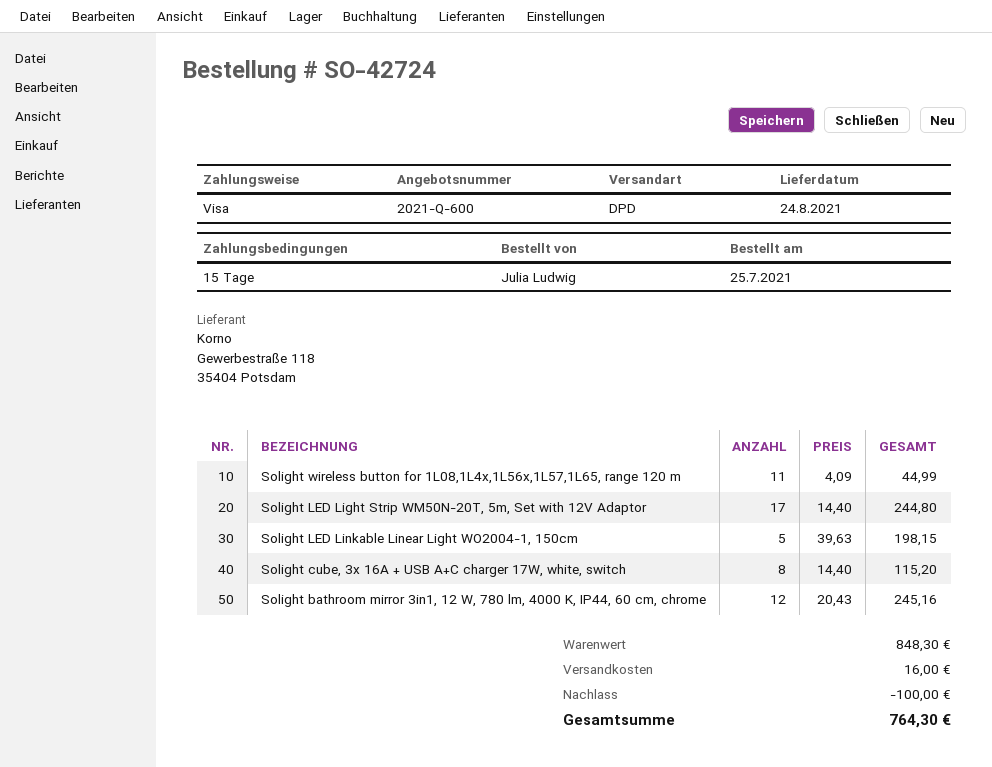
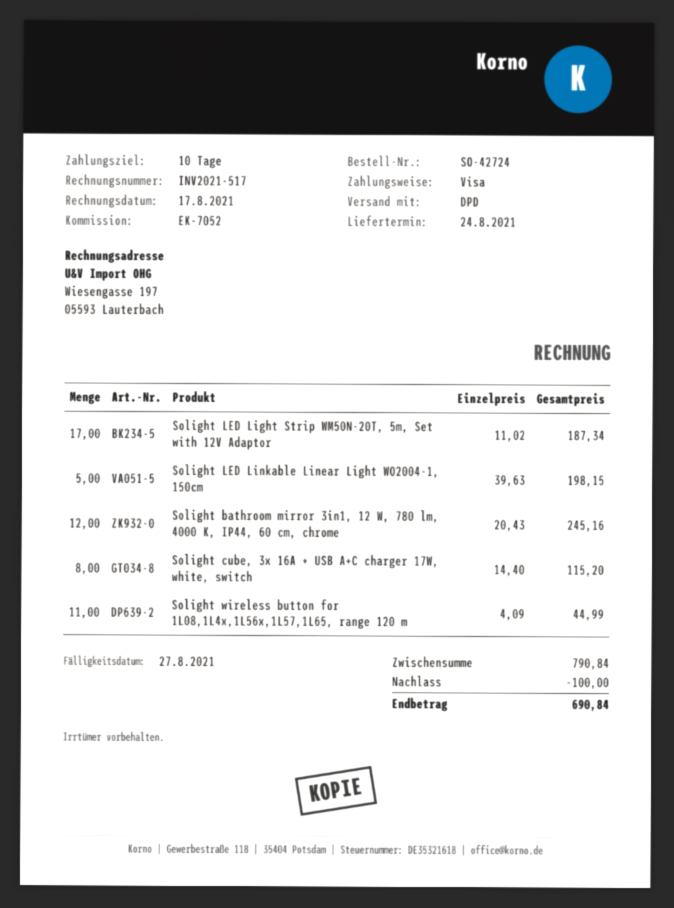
payment terms: 15 days -> 10 days
Solight LED Light Strip WM50N-20T, 5m, Set with 12V Adaptor: 17 x 14.40 = 244.80 -> 17 x 11.02 = 187.34
subtotal: 848.30 -> 790.84
shipping: 16.00 -> none
total: 764.30 -> 690.84

